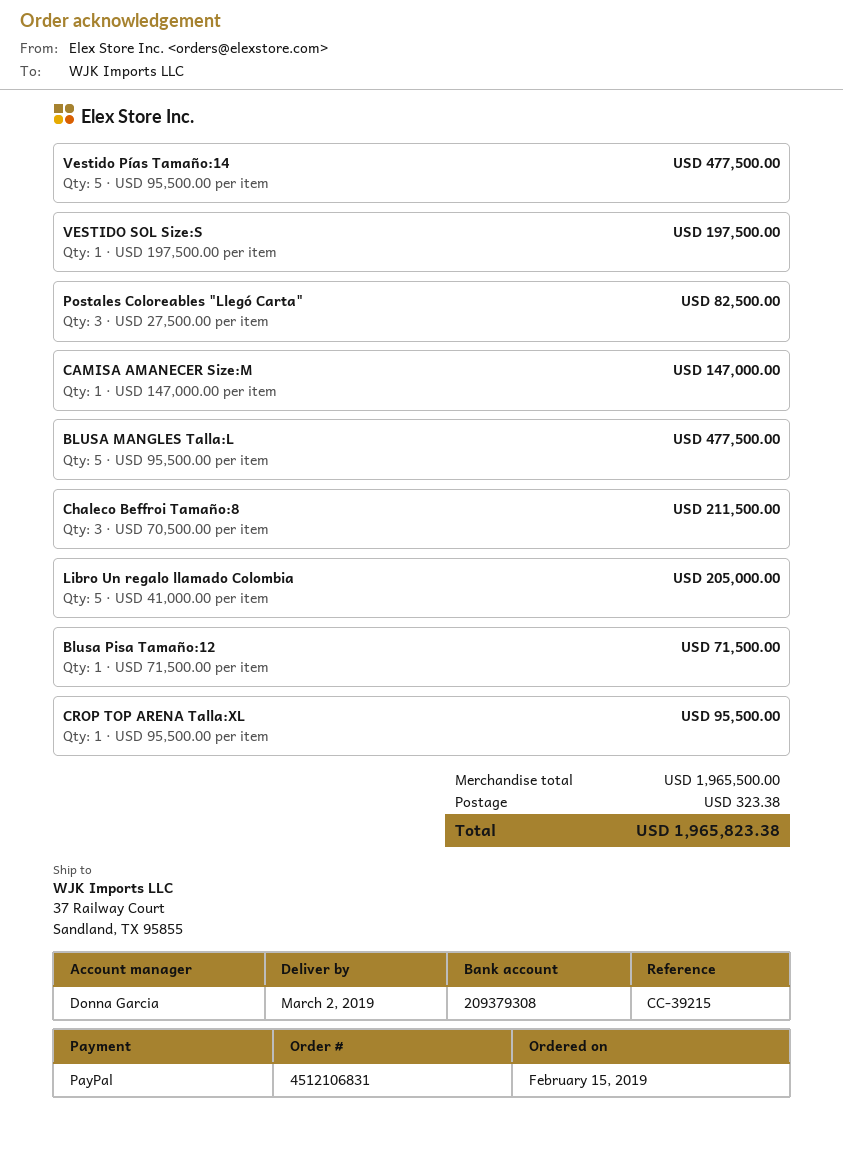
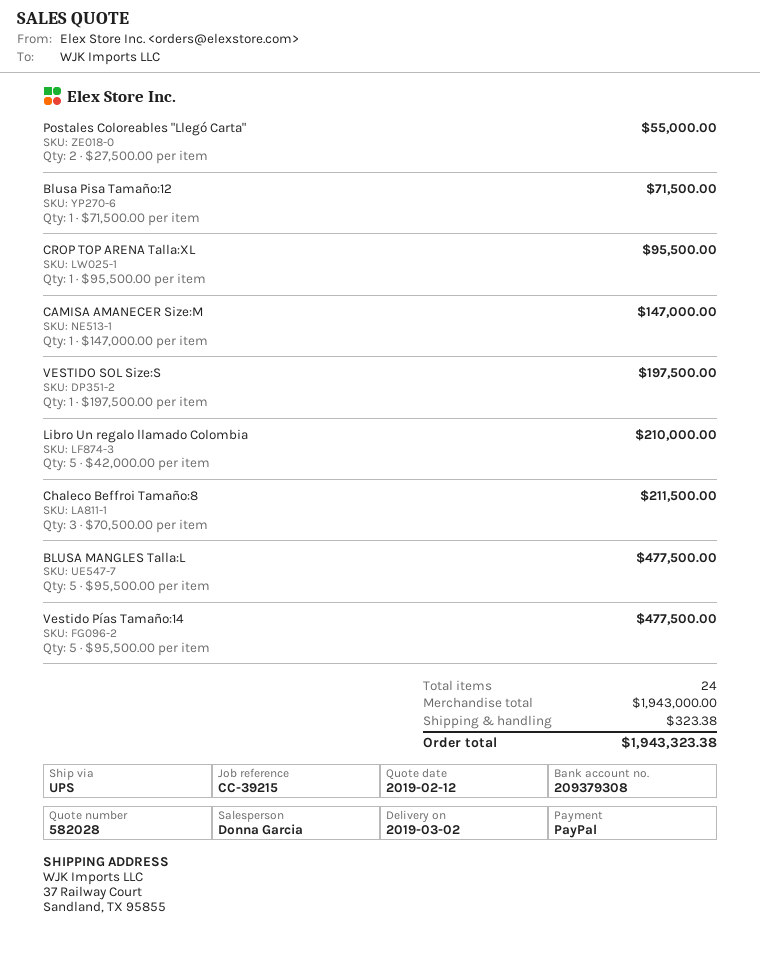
Postales Coloreables "Llegó Carta": 3 x 27500.00 = 82500.00 -> 2 x 27500.00 = 55000.00
Libro Un regalo llamado Colombia: 5 x 41000.00 = 205000.00 -> 5 x 42000.00 = 210000.00
subtotal: 1965500.00 -> 1943000.00
total: 1965823.38 -> 1943323.38

